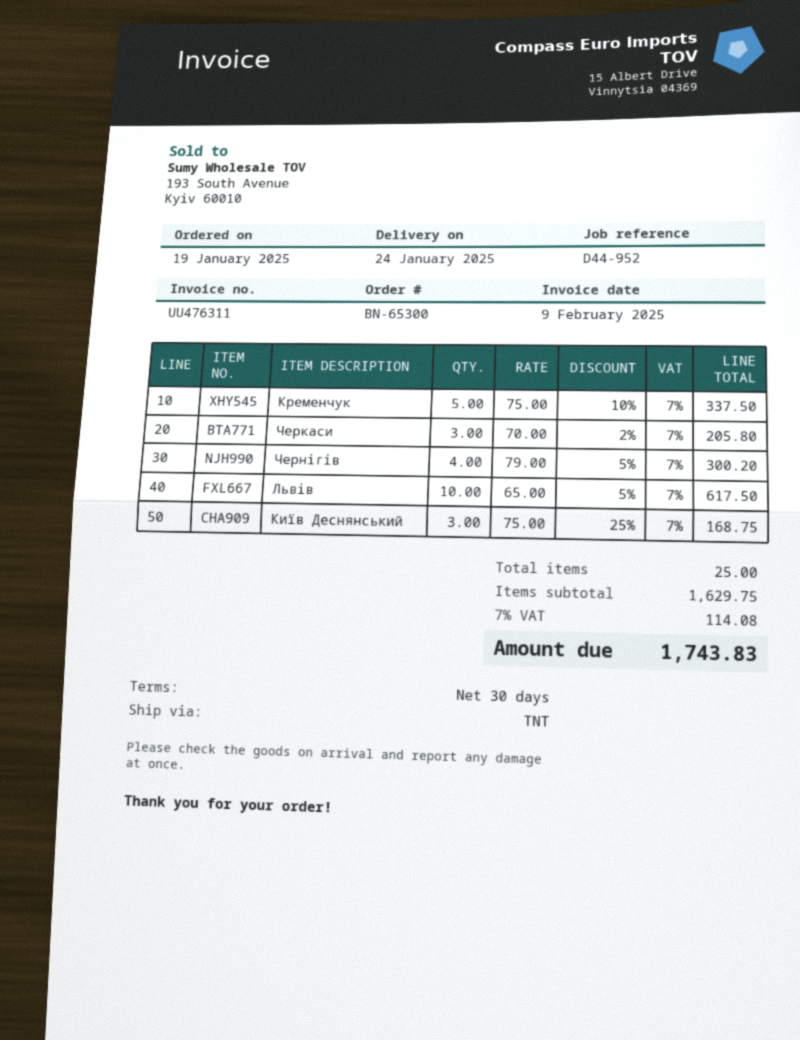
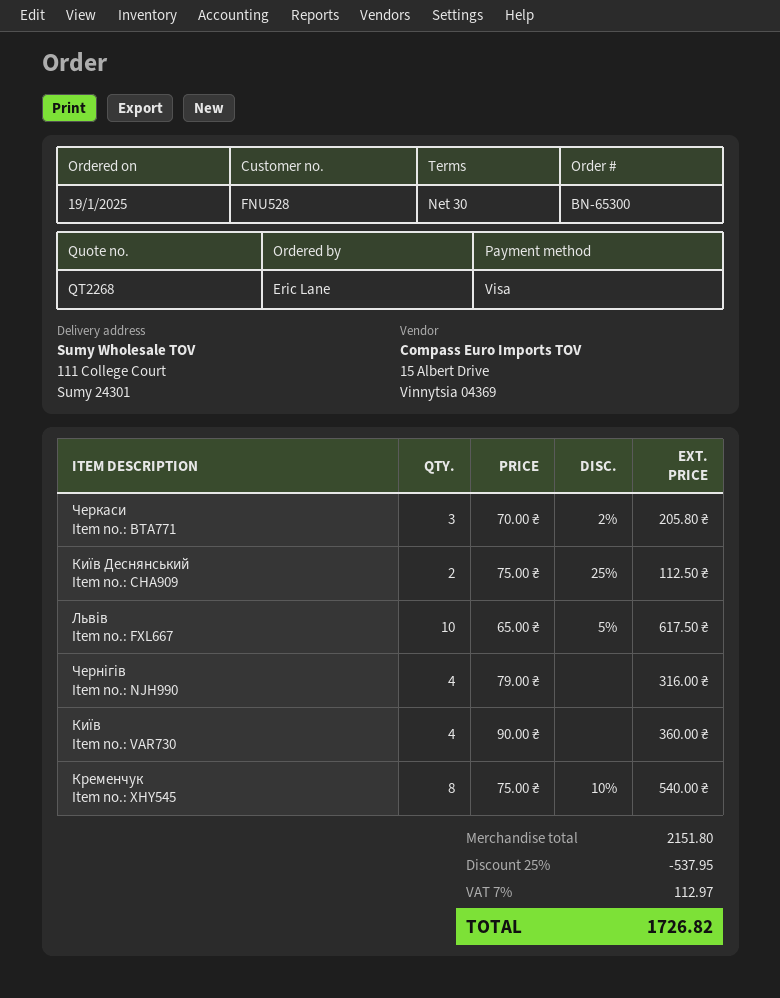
Кременчук: 5 x 75.00 - 10% = 337.50 -> 8 x 75.00 - 10% = 540.00
Чернігів: 4 x 79.00 - 5% = 300.20 -> 4 x 79.00 = 316.00
Київ Деснянський: 3 x 75.00 - 25% = 168.75 -> 2 x 75.00 - 25% = 112.50
Київ: none -> 4 x 90.00 = 360.00
subtotal: 1629.75 -> 2151.80
discount: none -> 25% = 537.95
tax: 7% = 114.08 -> 7% = 112.97
total: 1743.83 -> 1726.82

